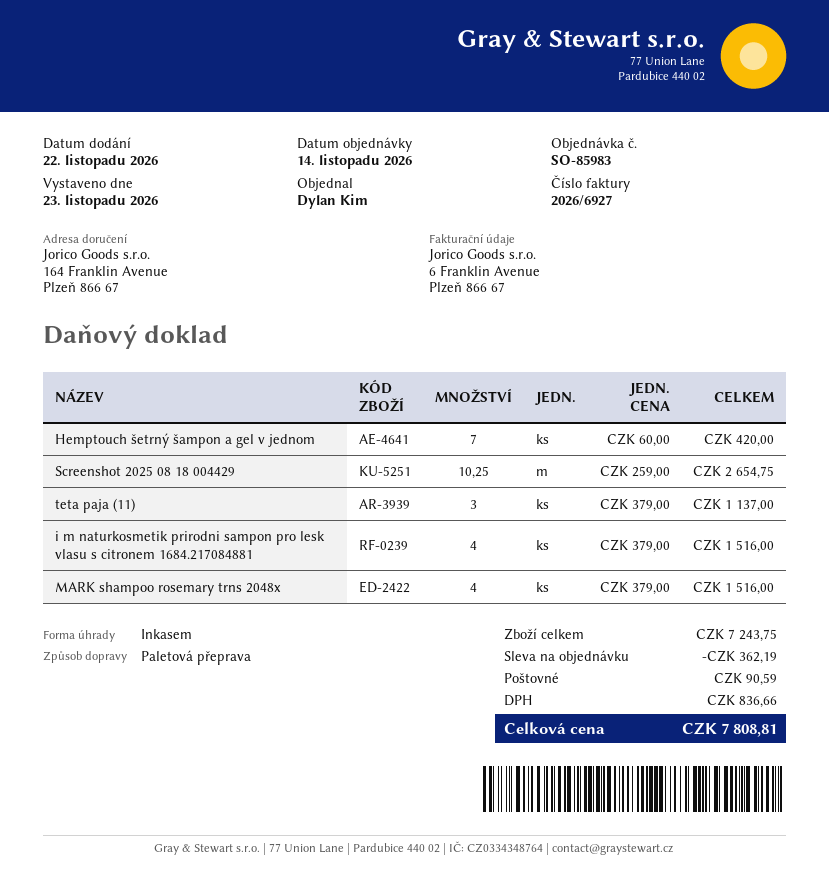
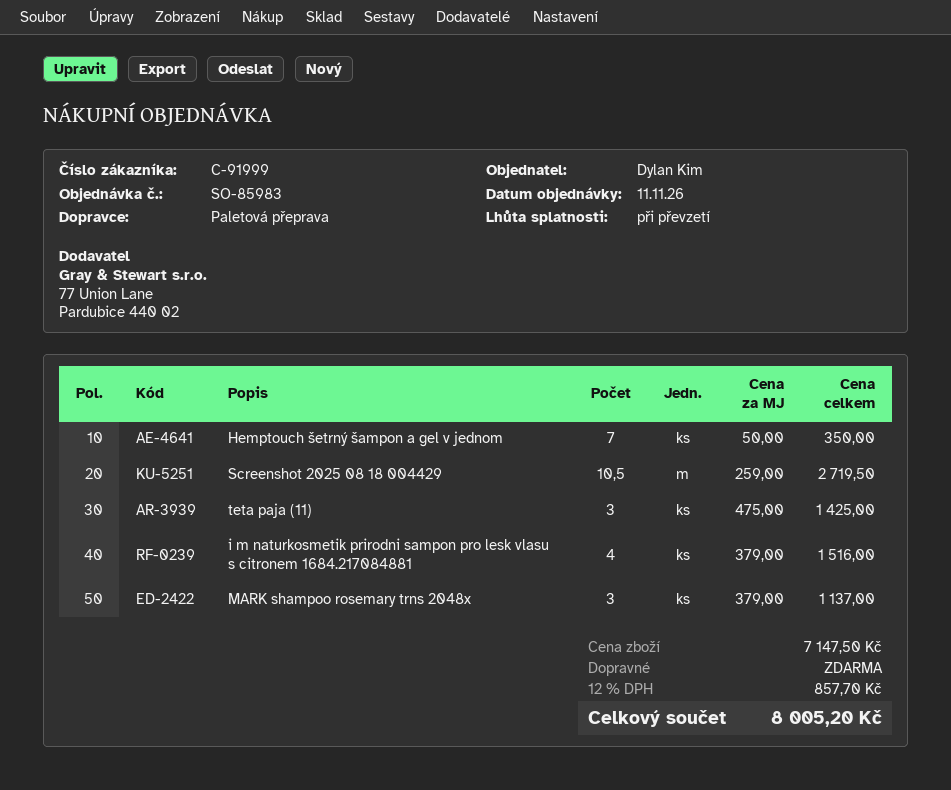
order date: 2026-11-14 -> 2026-11-11
Hemptouch šetrný šampon a gel v jednom: 7 x 60.00 = 420.00 -> 7 x 50.00 = 350.00
Screenshot 2025 08 18 004429: 10.25 x 259.00 = 2654.75 -> 10.5 x 259.00 = 2719.50
teta paja (11): 3 x 379.00 = 1137.00 -> 3 x 475.00 = 1425.00
MARK shampoo rosemary trns 2048x: 4 x 379.00 = 1516.00 -> 3 x 379.00 = 1137.00
subtotal: 7243.75 -> 7147.50
discount: 362.19 -> none
shipping: 90.59 -> 0.00
tax: 836.66 -> 857.70
total: 7808.81 -> 8005.20

